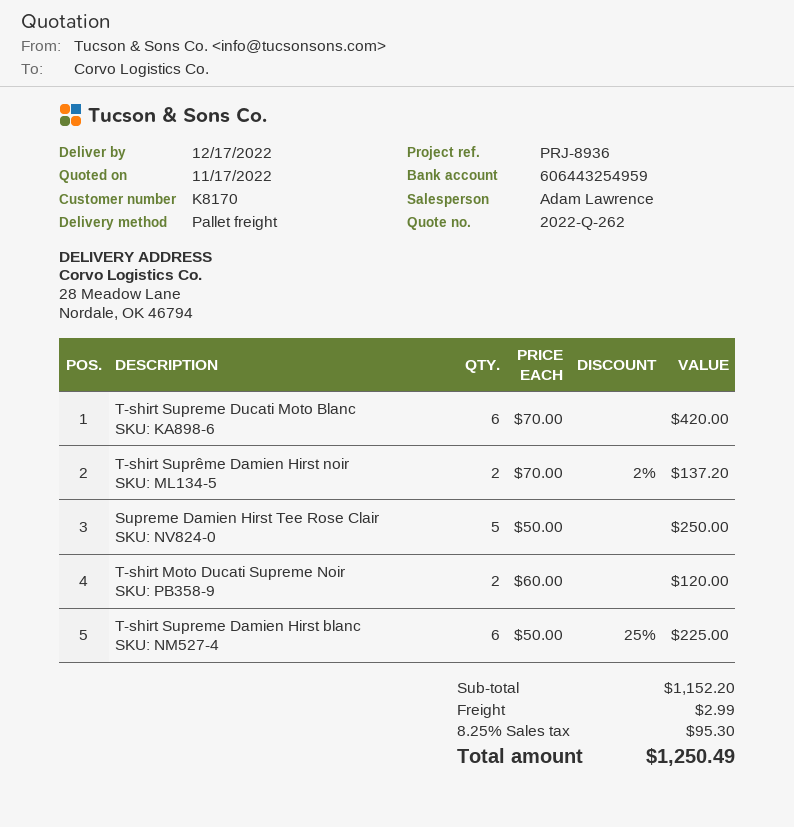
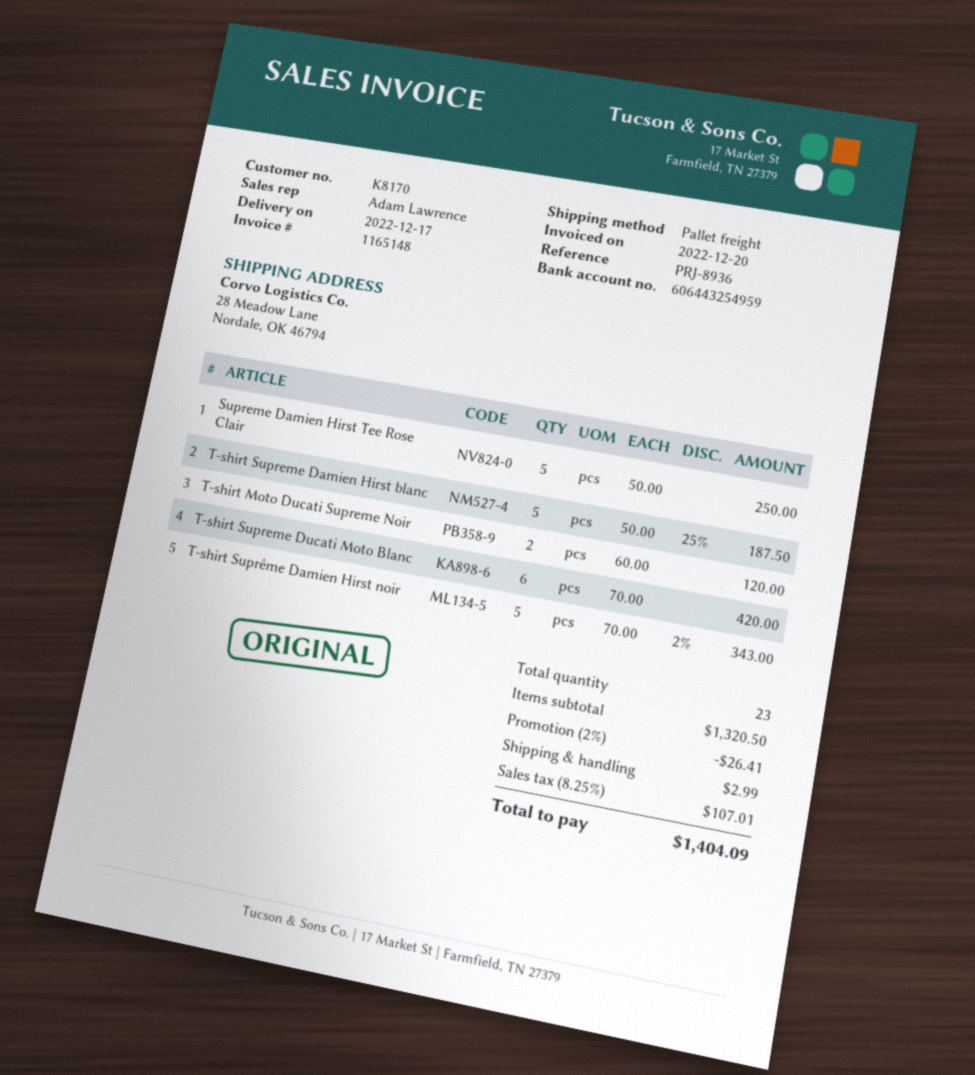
T-shirt Suprême Damien Hirst noir: 2 x 70.00 - 2% = 137.20 -> 5 x 70.00 - 2% = 343.00
T-shirt Supreme Damien Hirst blanc: 6 x 50.00 - 25% = 225.00 -> 5 x 50.00 - 25% = 187.50
subtotal: 1152.20 -> 1320.50
discount: none -> 2% = 26.41
tax: 8.25% = 95.30 -> 8.25% = 107.01
total: 1250.49 -> 1404.09

